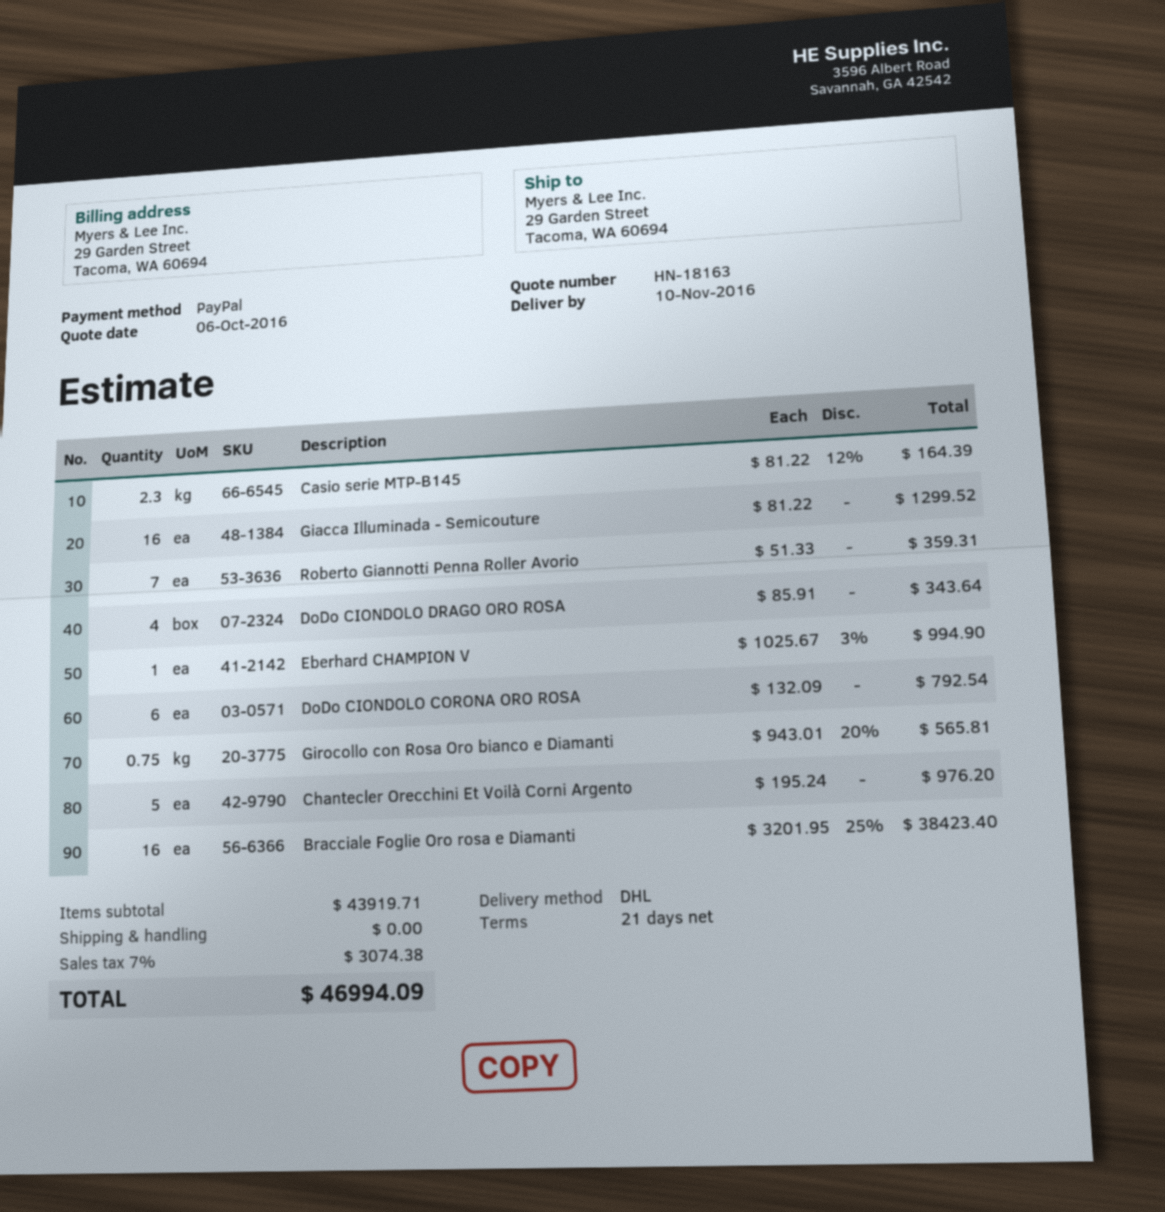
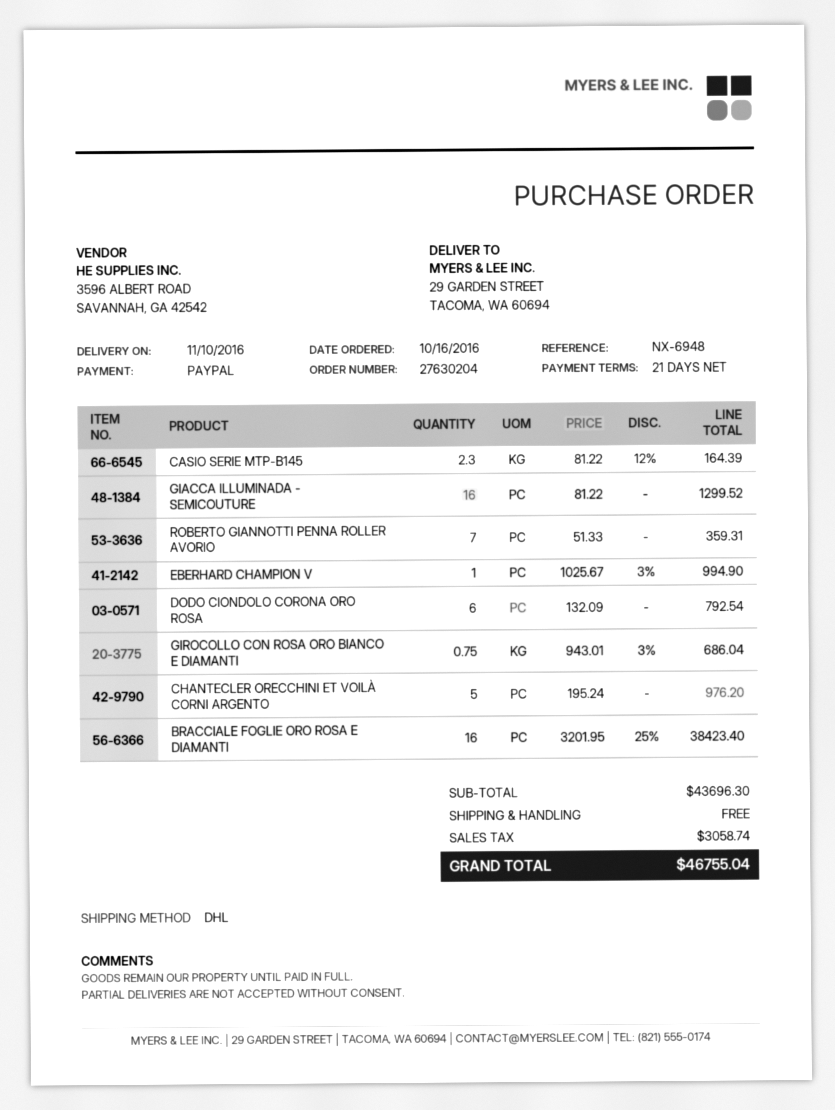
DoDo CIONDOLO DRAGO ORO ROSA: 4 x 85.91 = 343.64 -> none
Girocollo con Rosa Oro bianco e Diamanti: 0.75 x 943.01 - 20% = 565.81 -> 0.75 x 943.01 - 3% = 686.04
subtotal: 43919.71 -> 43696.30
tax: 3074.38 -> 3058.74
total: 46994.09 -> 46755.04

